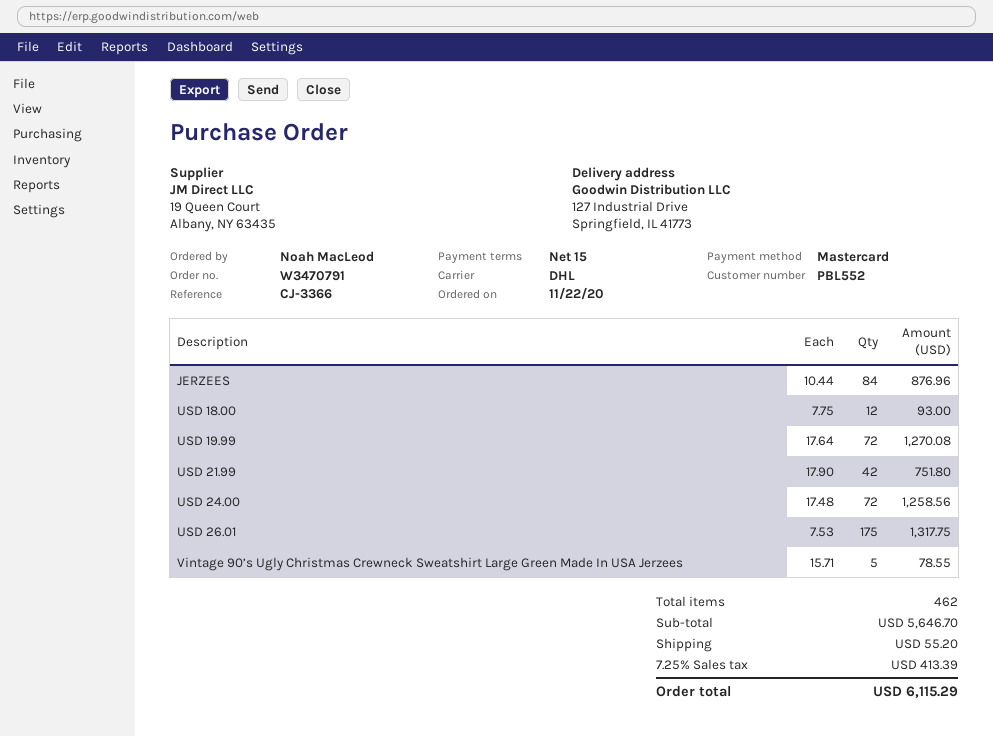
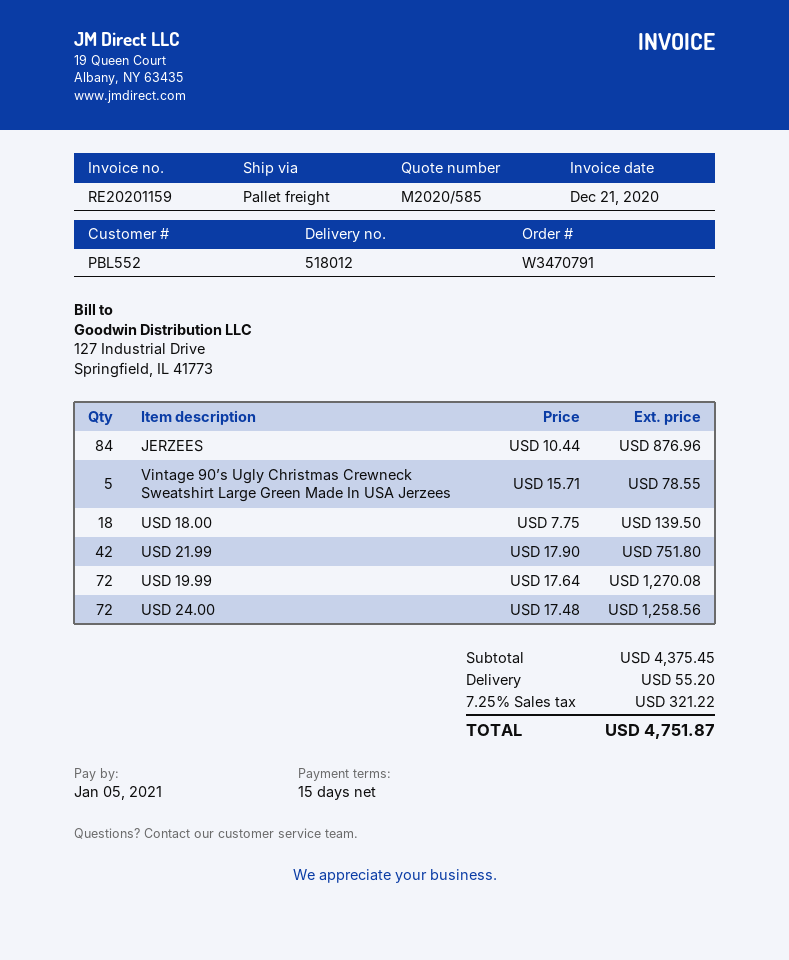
shipping method: DHL -> pallet freight
USD 18.00: 12 x 7.75 = 93.00 -> 18 x 7.75 = 139.50
USD 26.01: 175 x 7.53 = 1317.75 -> none
subtotal: 5646.70 -> 4375.45
tax: 7.25% = 413.39 -> 7.25% = 321.22
total: 6115.29 -> 4751.87

